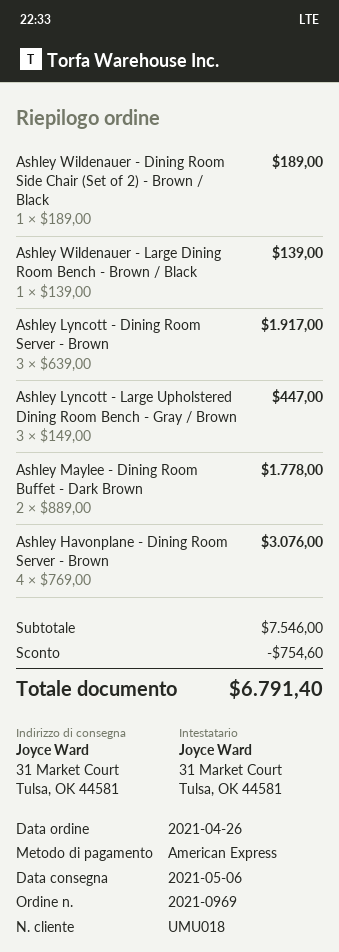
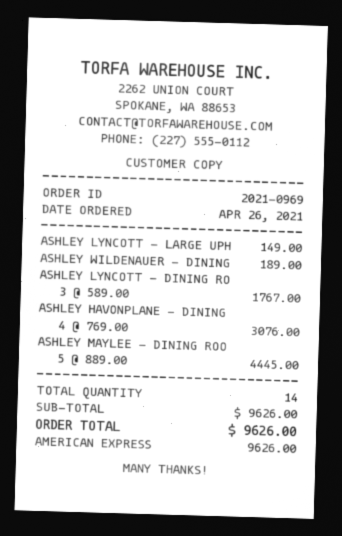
Ashley Wildenauer - Large Dining Room Bench - Brown / Black: 1 x 139.00 = 139.00 -> none
Ashley Lyncott - Dining Room Server - Brown: 3 x 639.00 = 1917.00 -> 3 x 589.00 = 1767.00
Ashley Lyncott - Large Upholstered Dining Room Bench - Gray / Brown: 3 x 149.00 = 447.00 -> 1 x 149.00 = 149.00
Ashley Maylee - Dining Room Buffet - Dark Brown: 2 x 889.00 = 1778.00 -> 5 x 889.00 = 4445.00
subtotal: 7546.00 -> 9626.00
discount: 754.60 -> none
total: 6791.40 -> 9626.00

